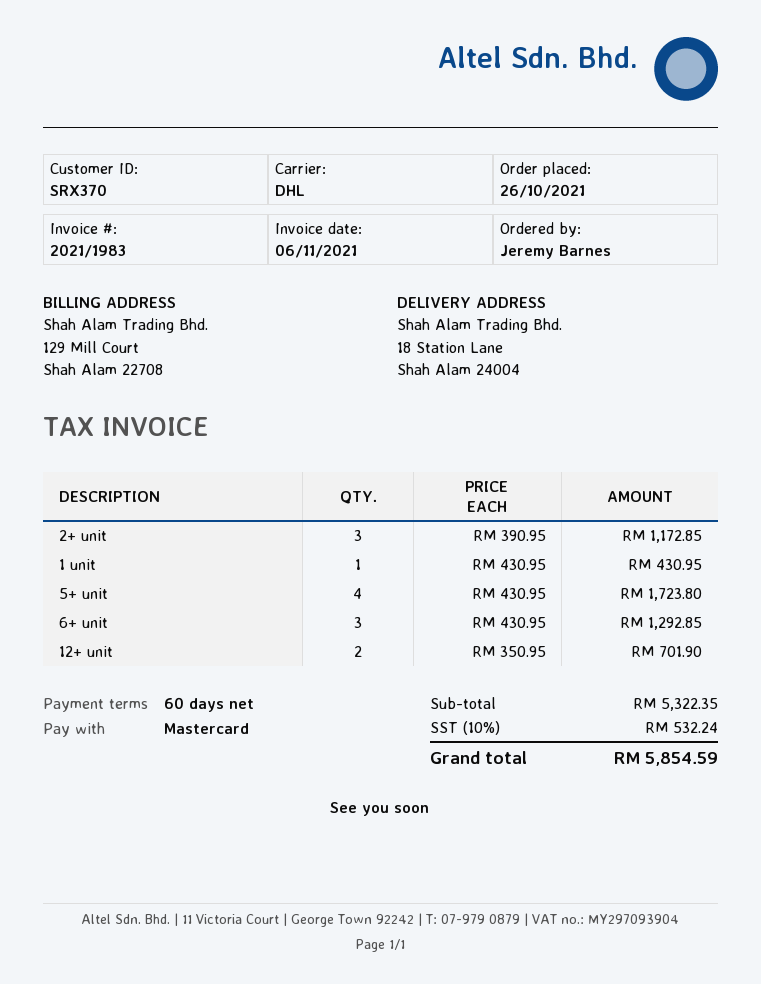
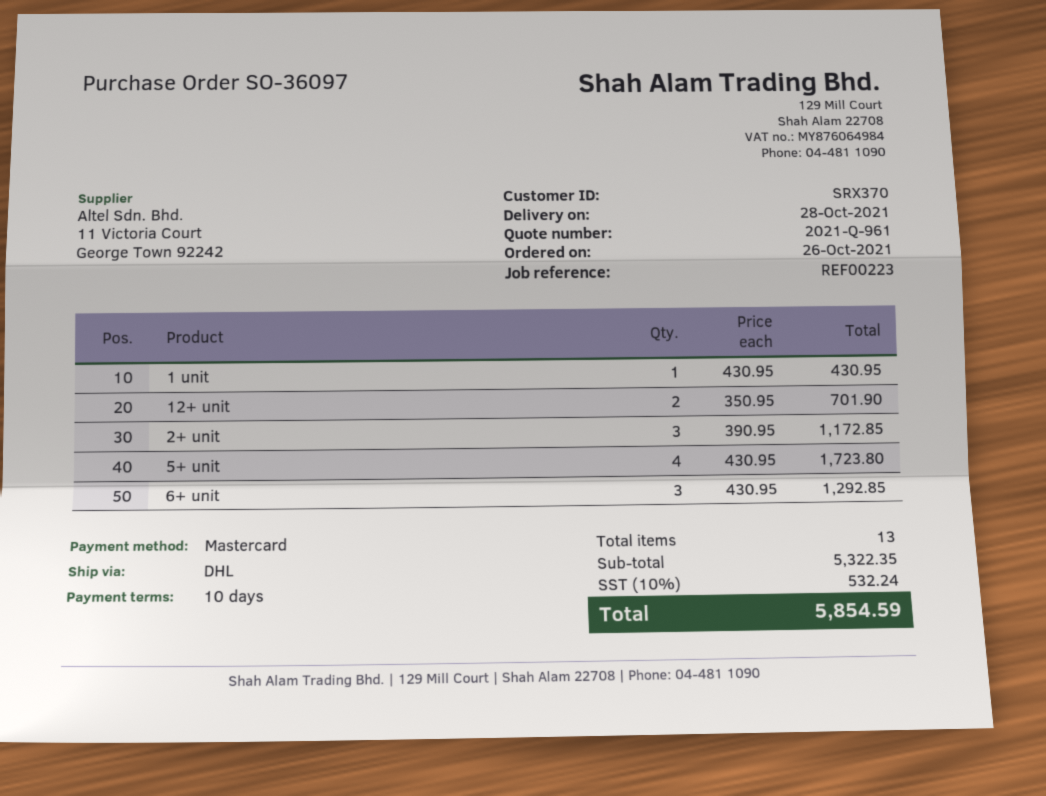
payment terms: 60 days -> 10 days

